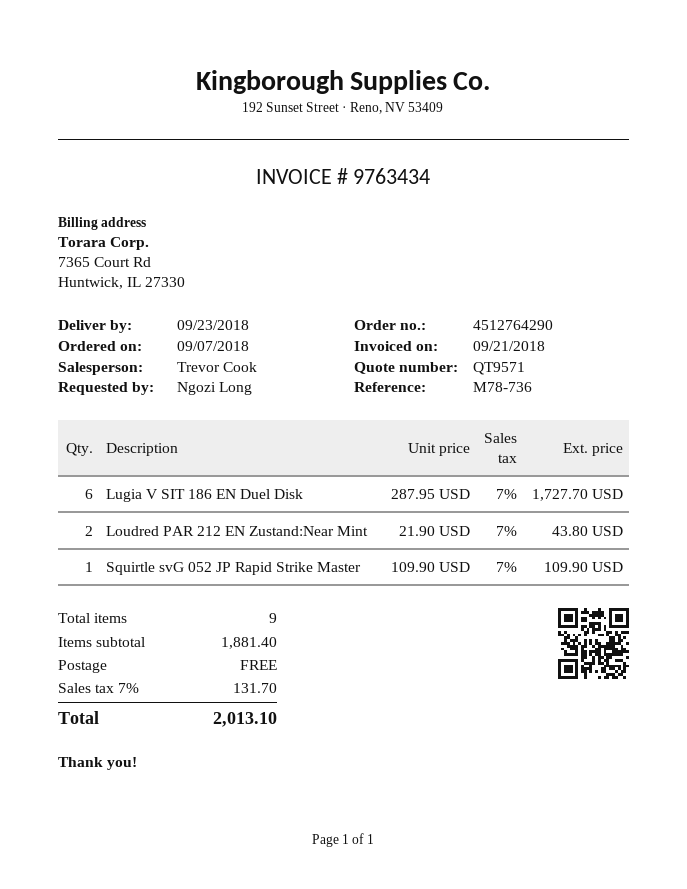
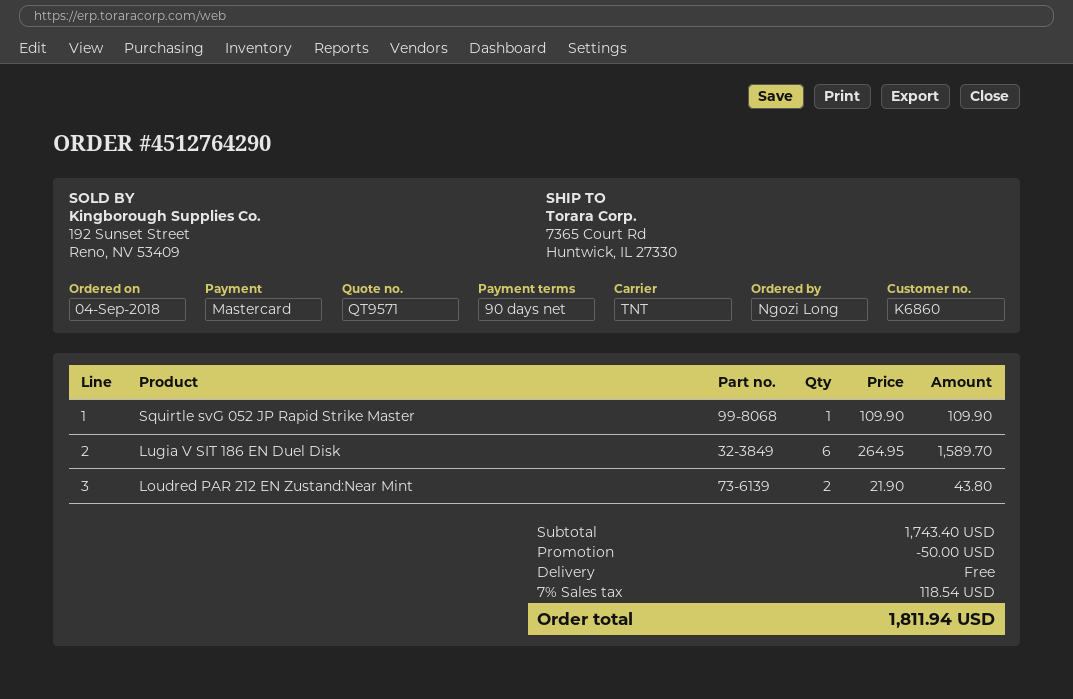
order date: 2018-09-07 -> 2018-09-04
Lugia V SIT 186 EN Duel Disk: 6 x 287.95 = 1727.70 -> 6 x 264.95 = 1589.70
subtotal: 1881.40 -> 1743.40
discount: none -> 50.00
tax: 7% = 131.70 -> 7% = 118.54
total: 2013.10 -> 1811.94

